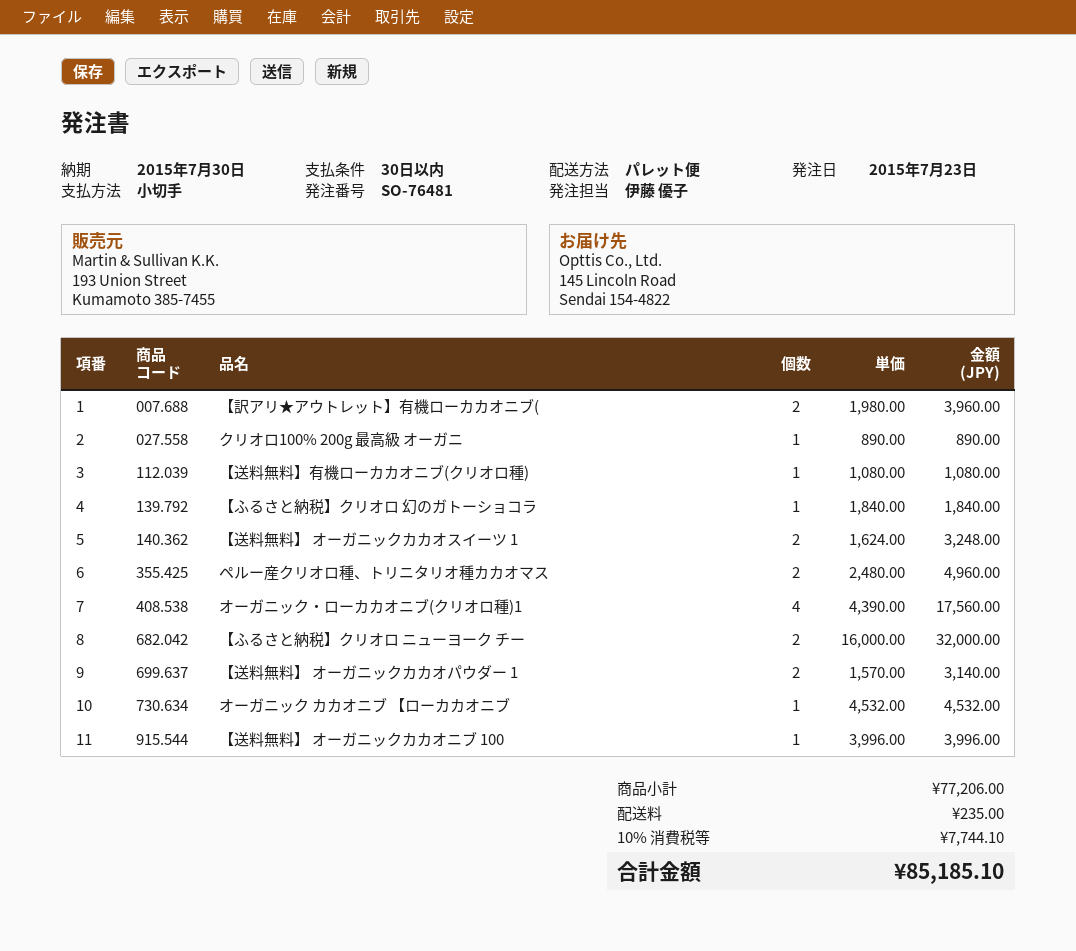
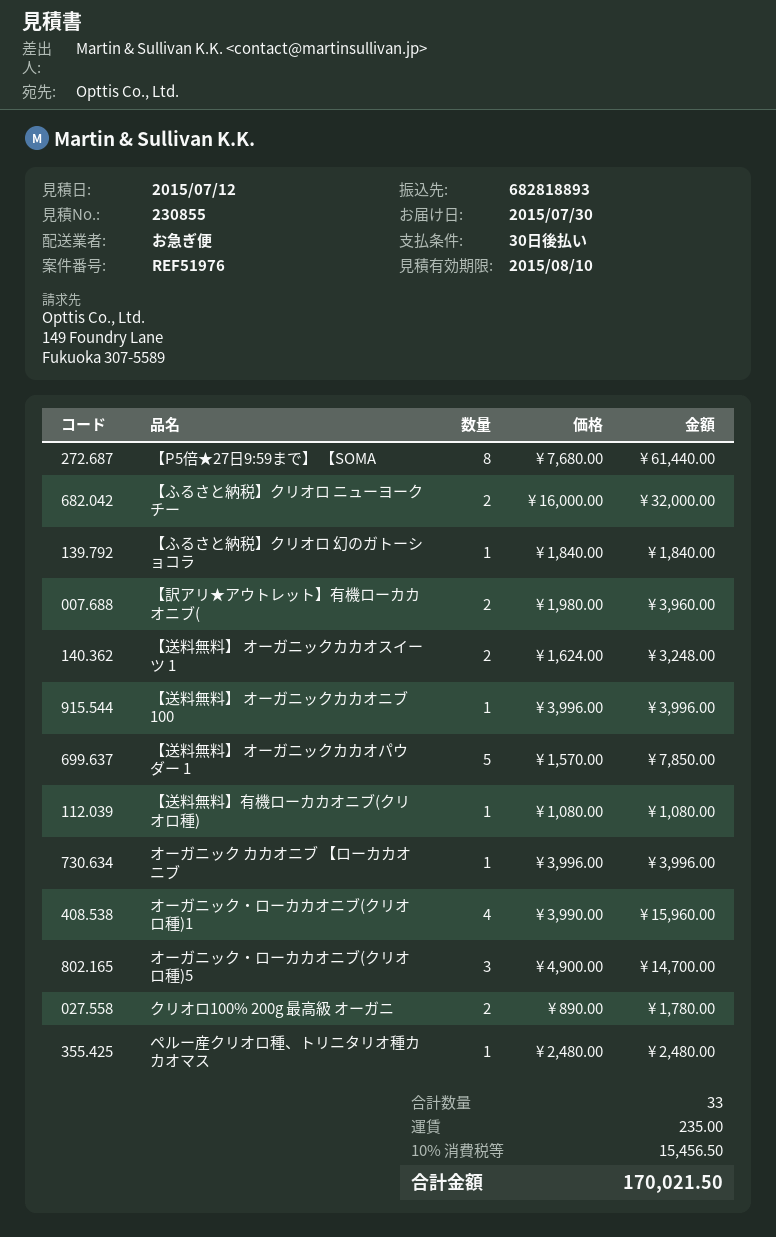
shipping method: pallet freight -> express
クリオロ100% 200g 最高級 オーガニ: 1 x 890.00 = 890.00 -> 2 x 890.00 = 1780.00
ペルー産クリオロ種、トリニタリオ種カカオマス: 2 x 2480.00 = 4960.00 -> 1 x 2480.00 = 2480.00
オーガニック・ローカカオニブ(クリオロ種)1: 4 x 4390.00 = 17560.00 -> 4 x 3990.00 = 15960.00
【送料無料】 オーガニックカカオパウダー 1: 2 x 1570.00 = 3140.00 -> 5 x 1570.00 = 7850.00
オーガニック カカオニブ 【ローカカオニブ: 1 x 4532.00 = 4532.00 -> 1 x 3996.00 = 3996.00
【P5倍★27日9:59まで】 【SOMA: none -> 8 x 7680.00 = 61440.00
オーガニック・ローカカオニブ(クリオロ種)5: none -> 3 x 4900.00 = 14700.00
tax: 10% = 7744.10 -> 10% = 15456.50
total: 85185.10 -> 170021.50

